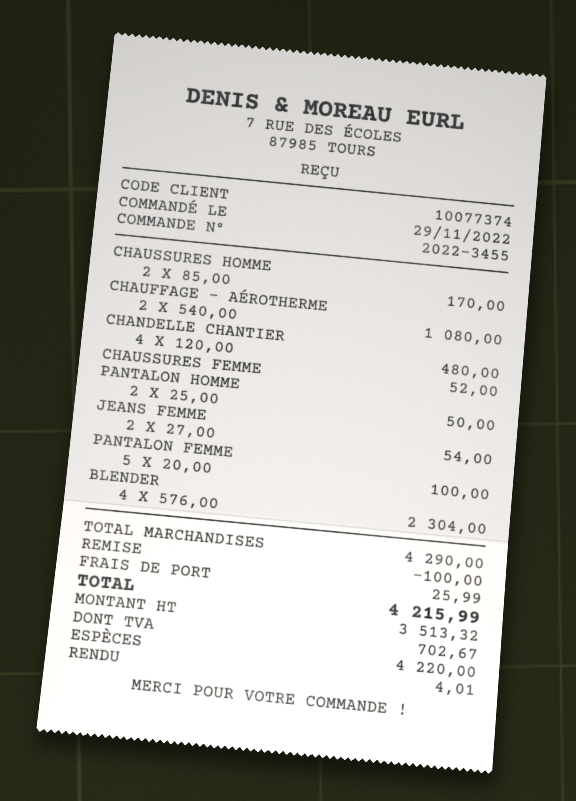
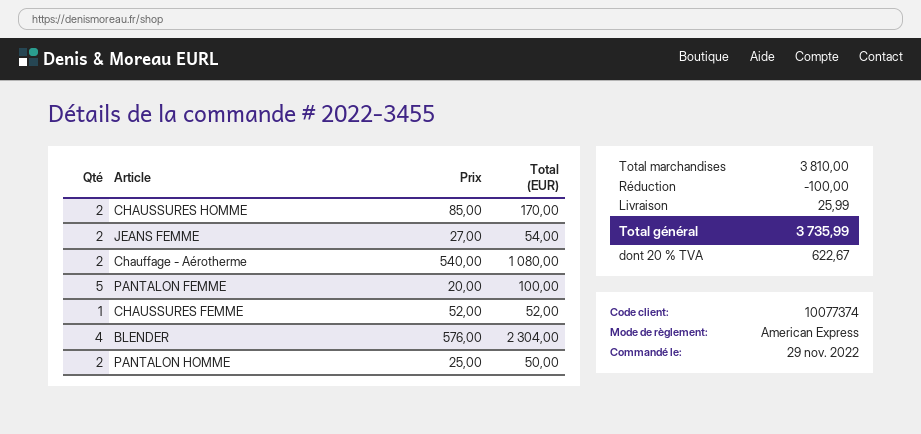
payment method: cash -> American Express
CHANDELLE CHANTIER: 4 x 120.00 = 480.00 -> none
subtotal: 4290.00 -> 3810.00
tax: 702.67 -> 622.67
total: 4215.99 -> 3735.99

